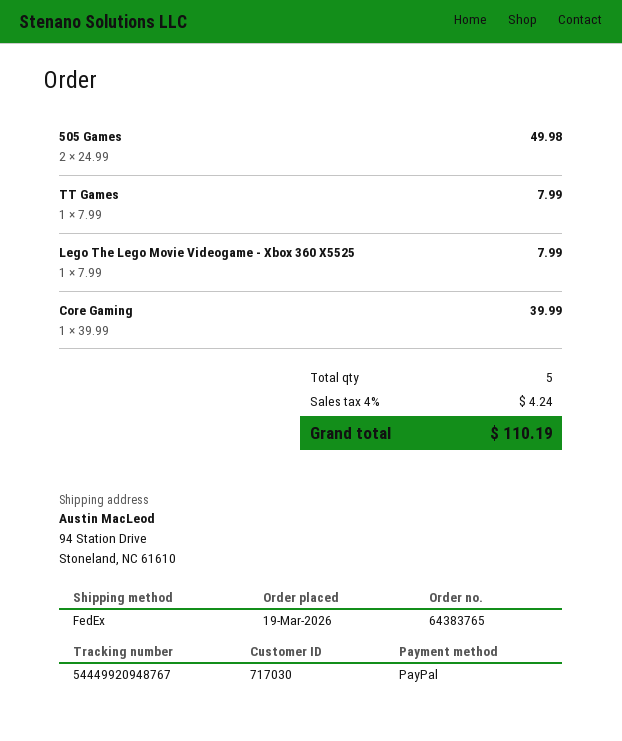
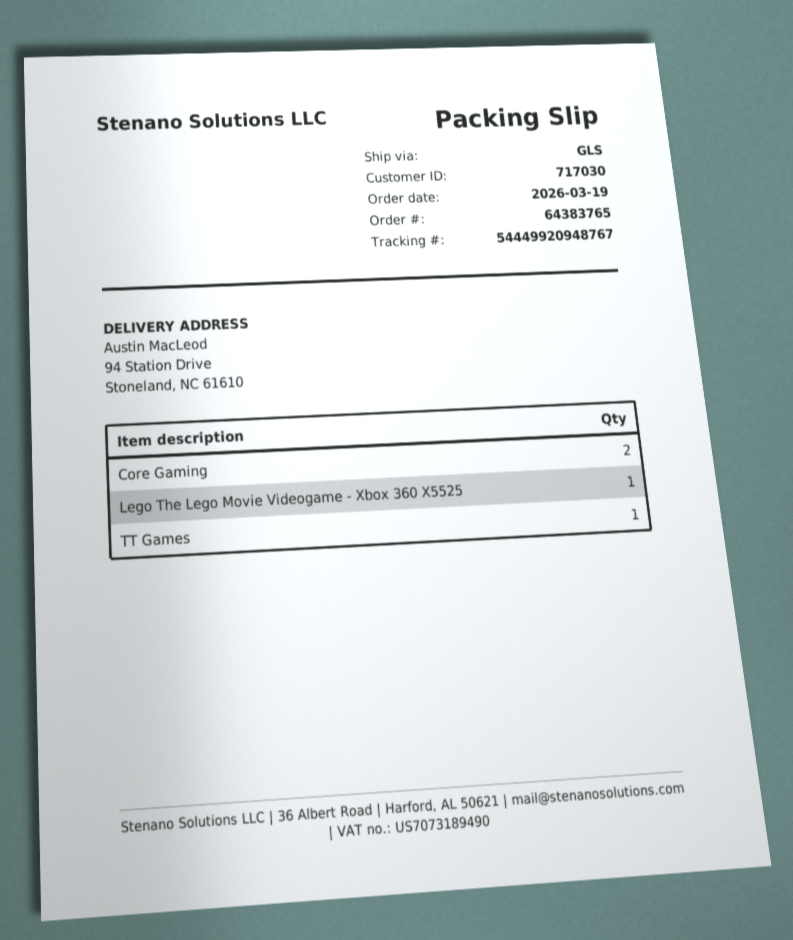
shipping method: FedEx -> GLS
505 Games: 2 -> none
Core Gaming: 1 -> 2

